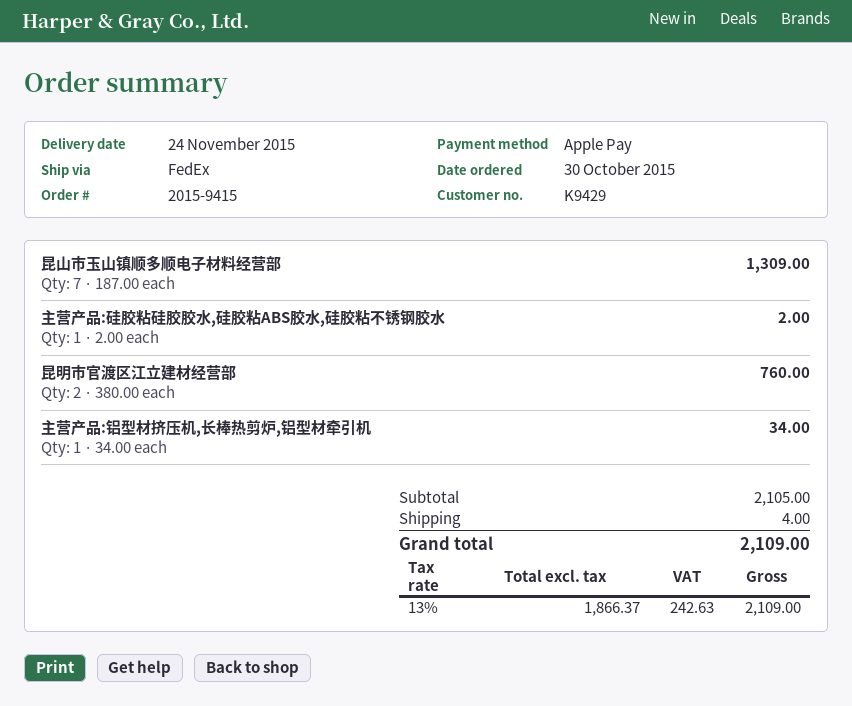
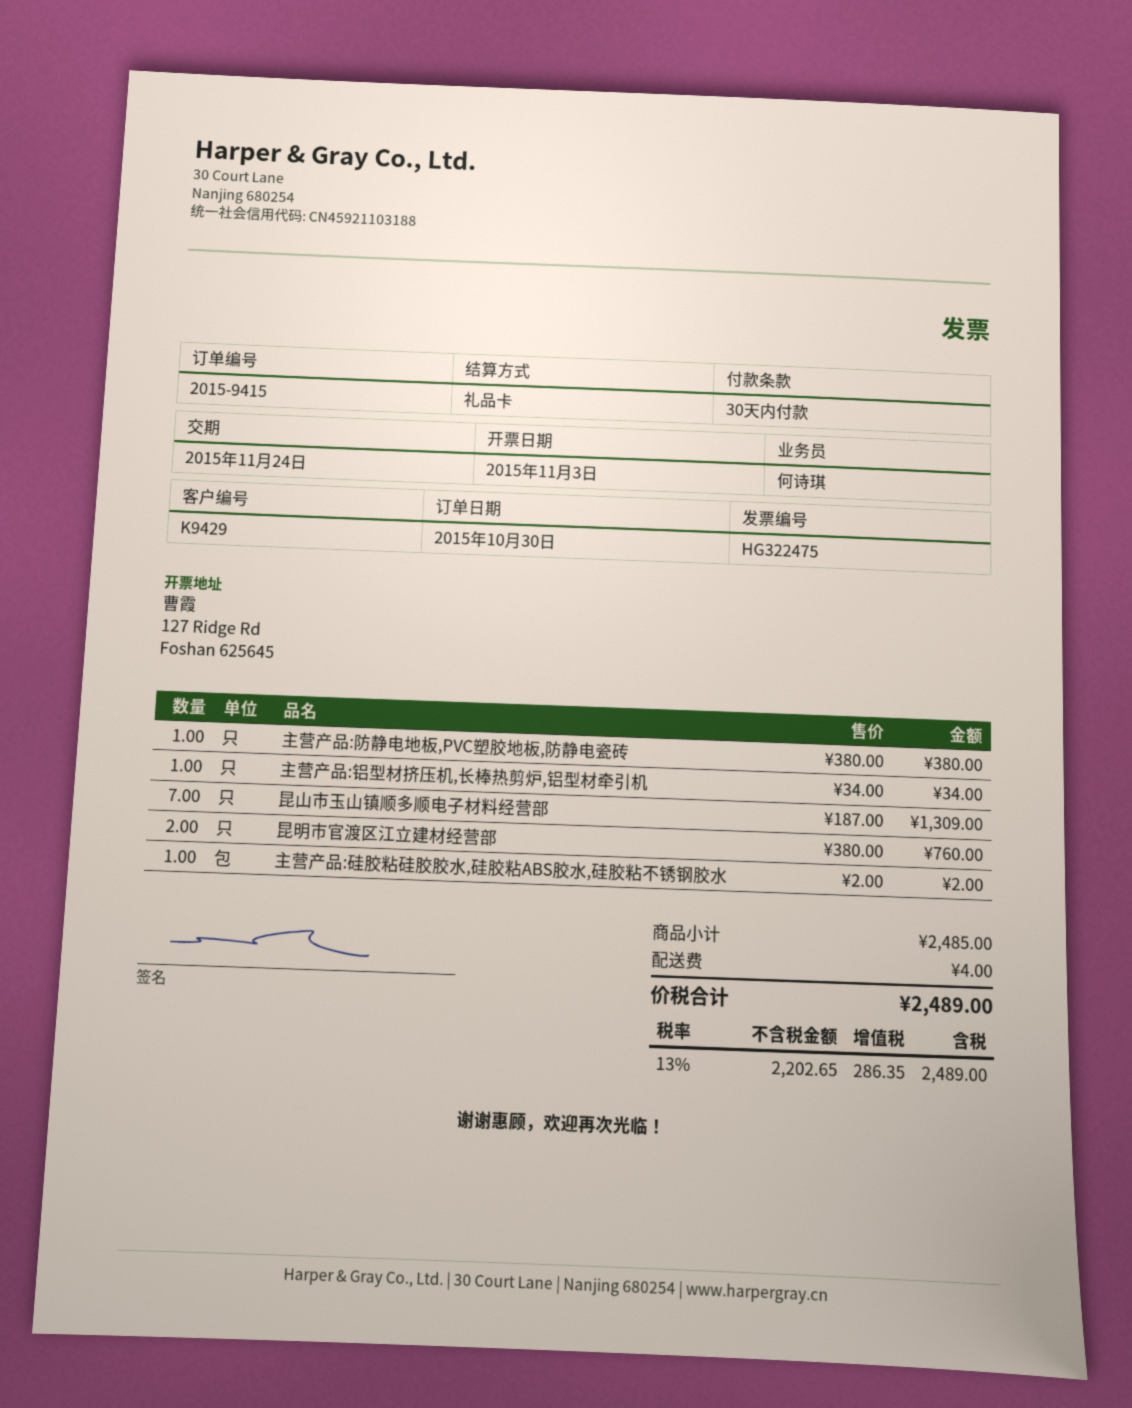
payment method: Apple Pay -> gift card
主营产品:防静电地板,PVC塑胶地板,防静电瓷砖: none -> 1 x 380.00 = 380.00
subtotal: 2105.00 -> 2485.00
net: 1866.37 -> 2202.65
tax: 13% = 242.63 -> 13% = 286.35
total: 2109.00 -> 2489.00

